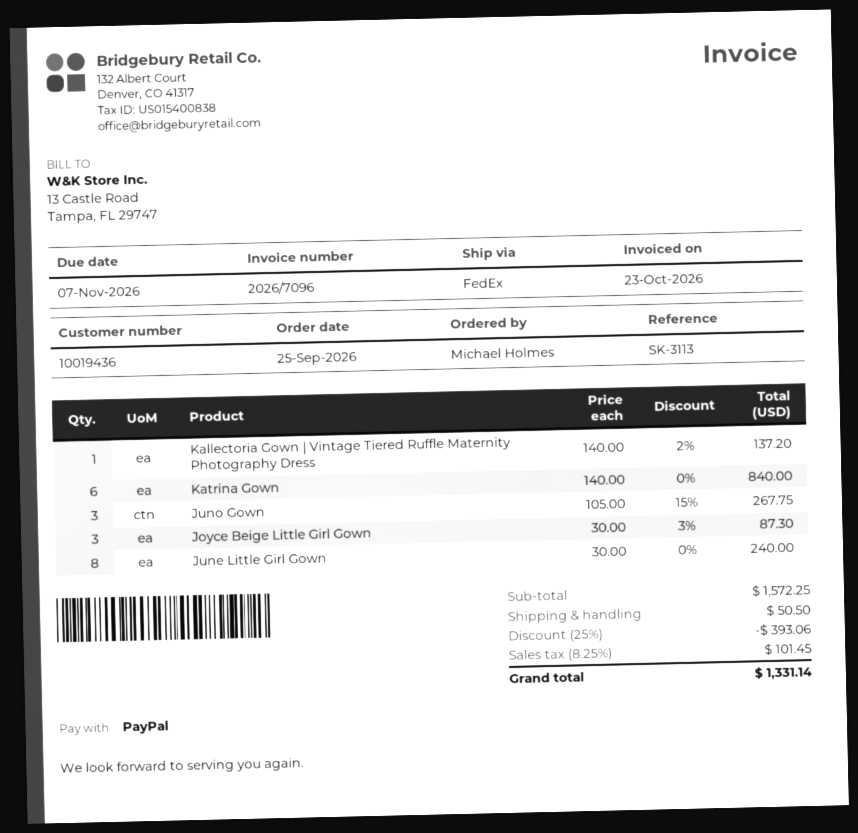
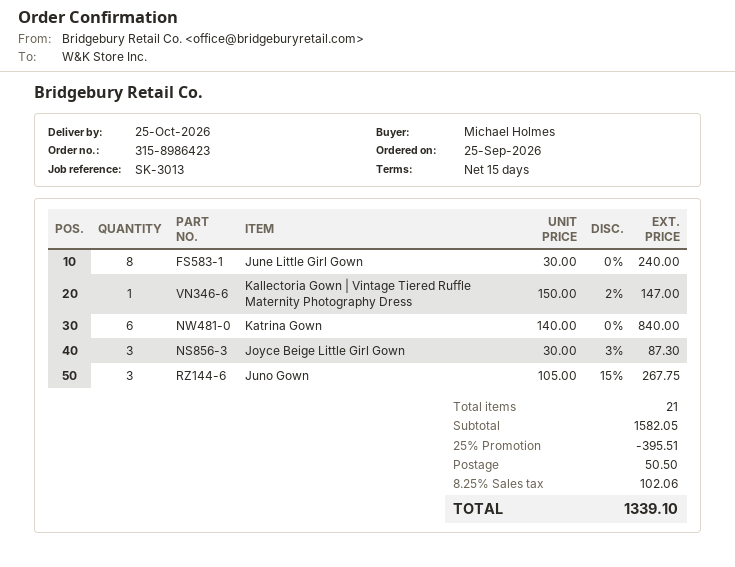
reference: SK-3113 -> SK-3013
Kallectoria Gown | Vintage Tiered Ruffle Maternity Photography Dress: 1 x 140.00 - 2% = 137.20 -> 1 x 150.00 - 2% = 147.00
subtotal: 1572.25 -> 1582.05
discount: 25% = 393.06 -> 25% = 395.51
tax: 8.25% = 101.45 -> 8.25% = 102.06
total: 1331.14 -> 1339.10

